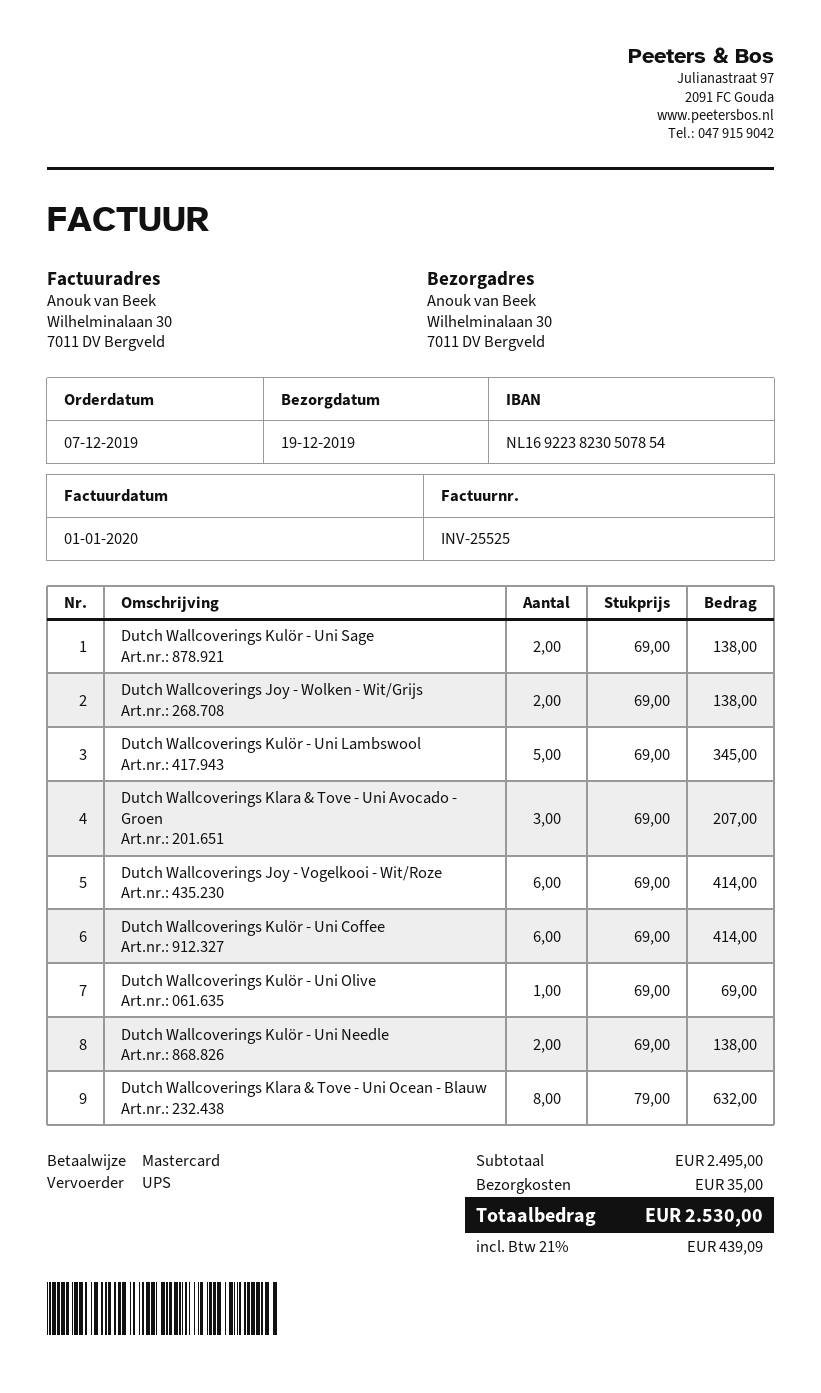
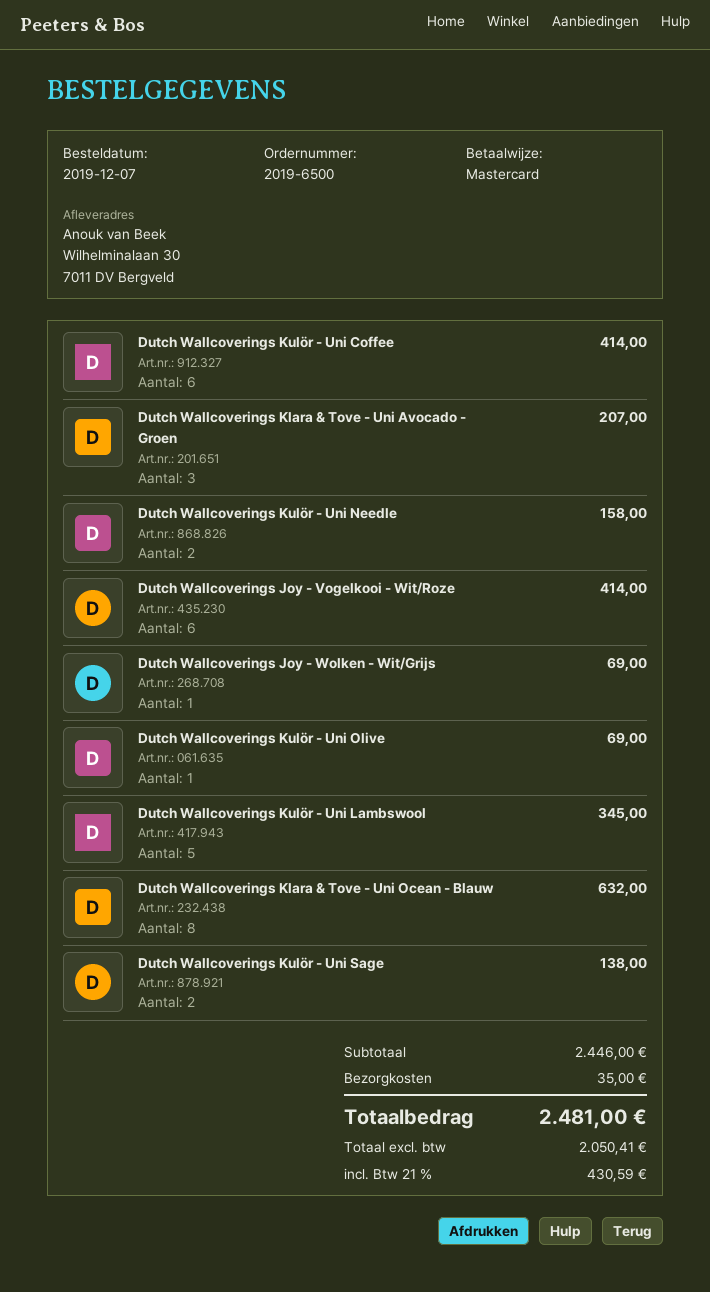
Dutch Wallcoverings Joy - Wolken - Wit/Grijs: 2 for 138.00 -> 1 for 69.00
Dutch Wallcoverings Kulör - Uni Needle: 2 for 138.00 -> 2 for 158.00
subtotal: 2495.00 -> 2446.00
tax: 21% = 439.09 -> 21% = 430.59
total: 2530.00 -> 2481.00

